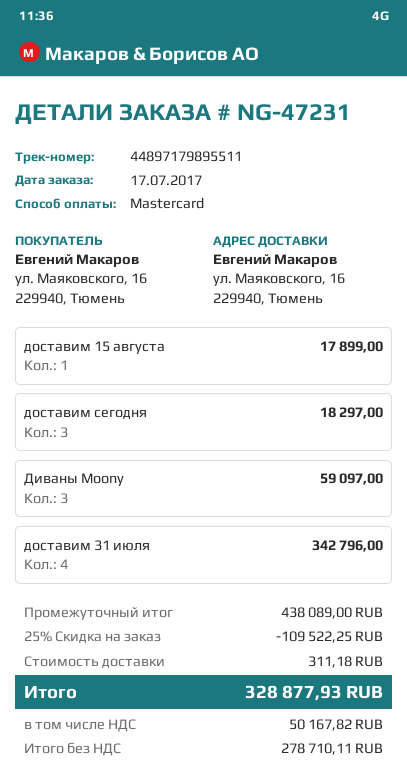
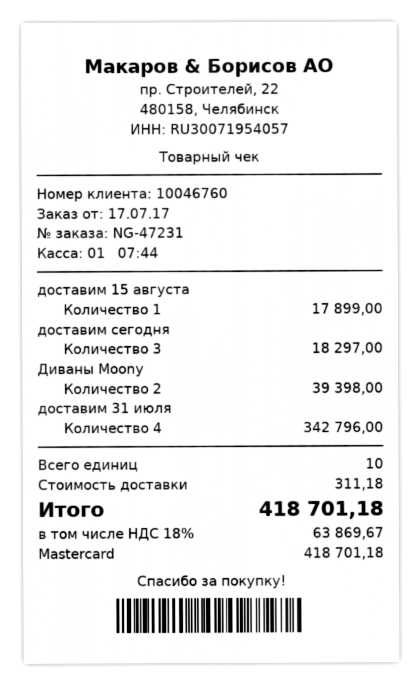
Диваны Moony: 3 for 59097.00 -> 2 for 39398.00
discount: 25% = 109522.25 -> none
tax: 50167.82 -> 63869.67
total: 328877.93 -> 418701.18

